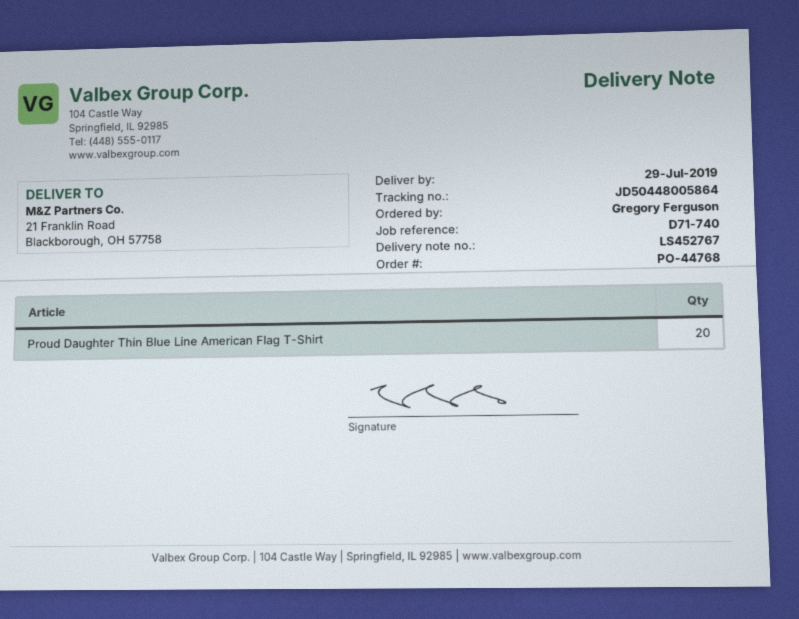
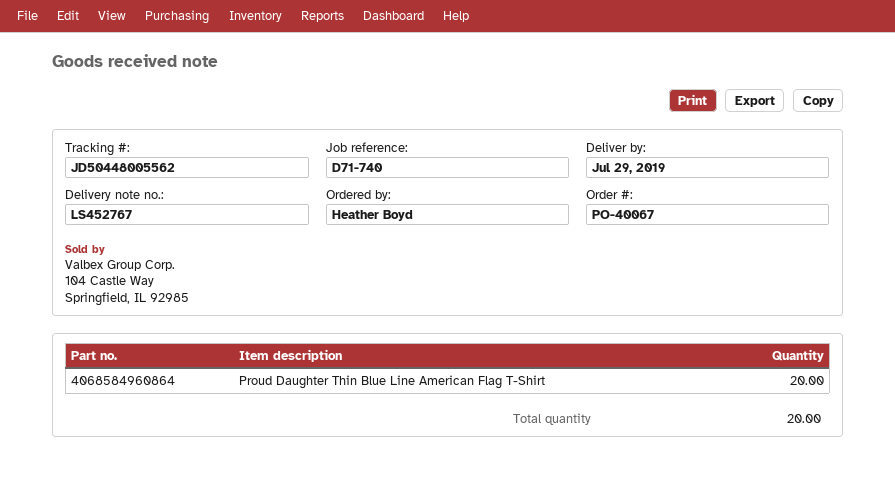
order number: PO-44768 -> PO-40067
ordered by: Gregory Ferguson -> Heather Boyd
tracking number: JD50448005864 -> JD50448005562

